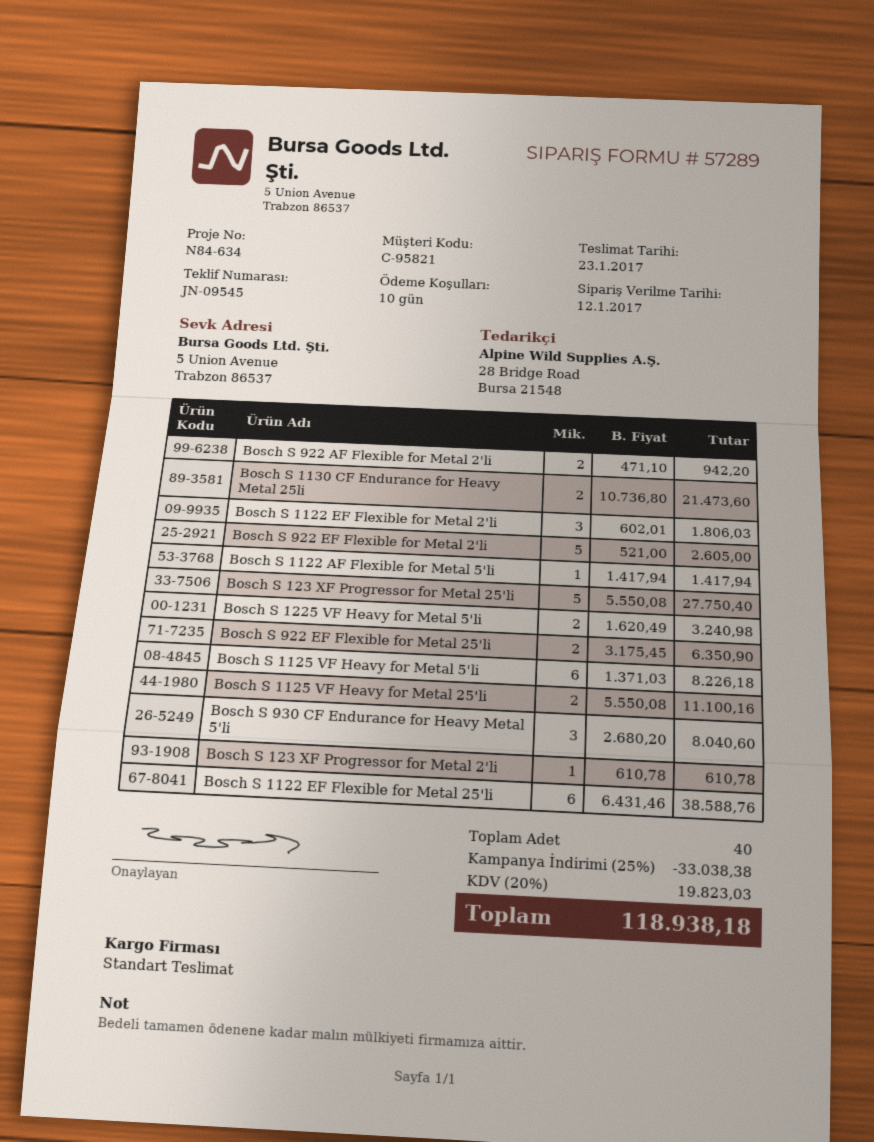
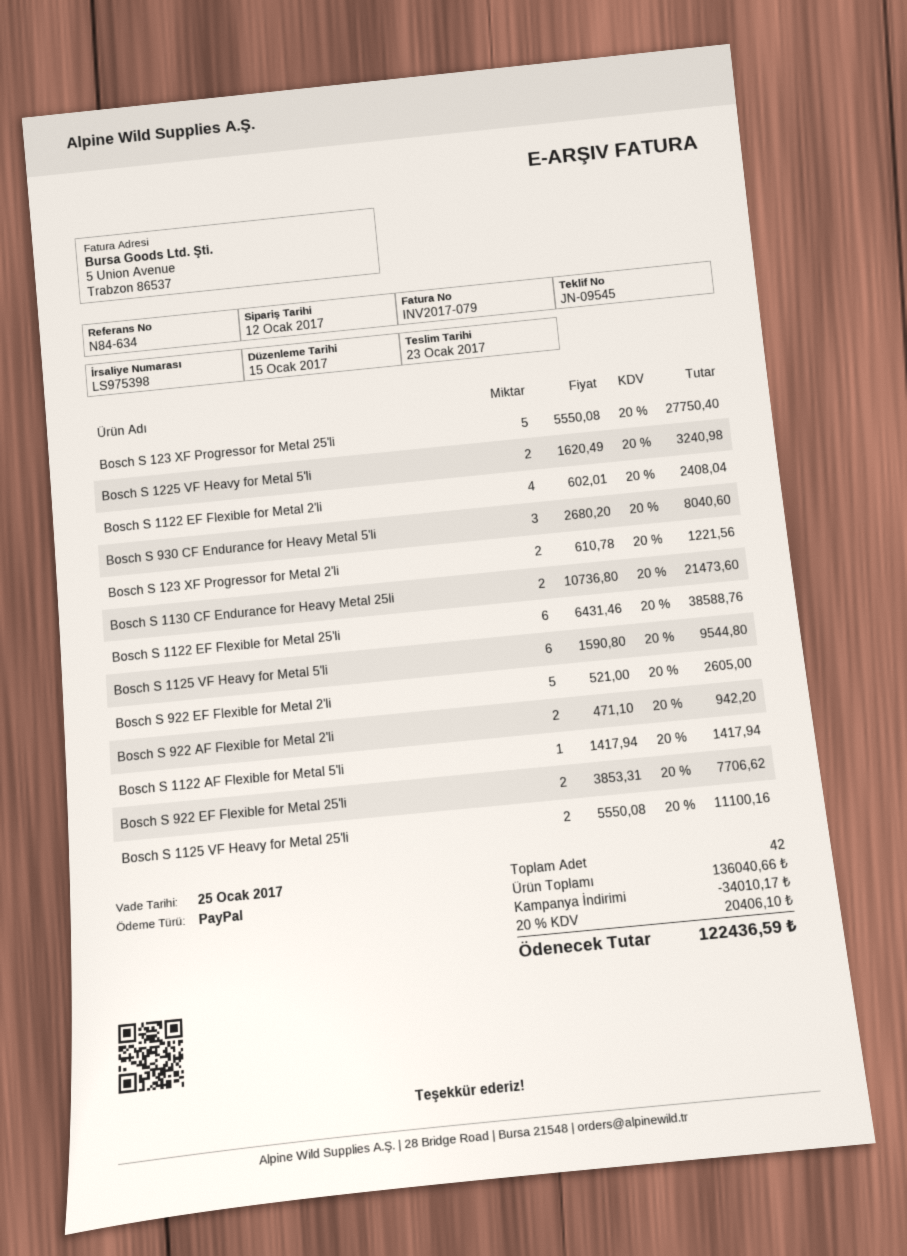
Bosch S 1122 EF Flexible for Metal 2'li: 3 x 602.01 = 1806.03 -> 4 x 602.01 = 2408.04
Bosch S 922 EF Flexible for Metal 25'li: 2 x 3175.45 = 6350.90 -> 2 x 3853.31 = 7706.62
Bosch S 1125 VF Heavy for Metal 5'li: 6 x 1371.03 = 8226.18 -> 6 x 1590.80 = 9544.80
Bosch S 123 XF Progressor for Metal 2'li: 1 x 610.78 = 610.78 -> 2 x 610.78 = 1221.56
total quantity: 40 -> 42
discount: 33038.38 -> 34010.17
tax: 20% = 19823.03 -> 20% = 20406.10
total: 118938.18 -> 122436.59

